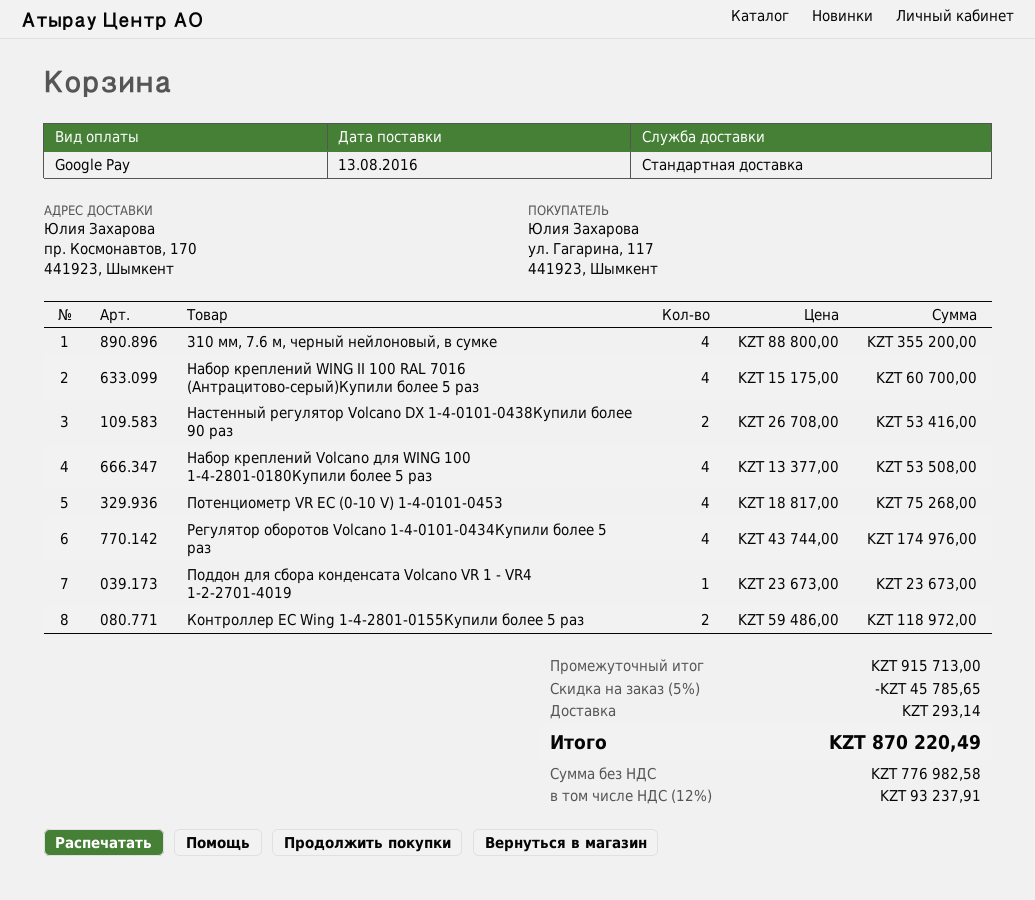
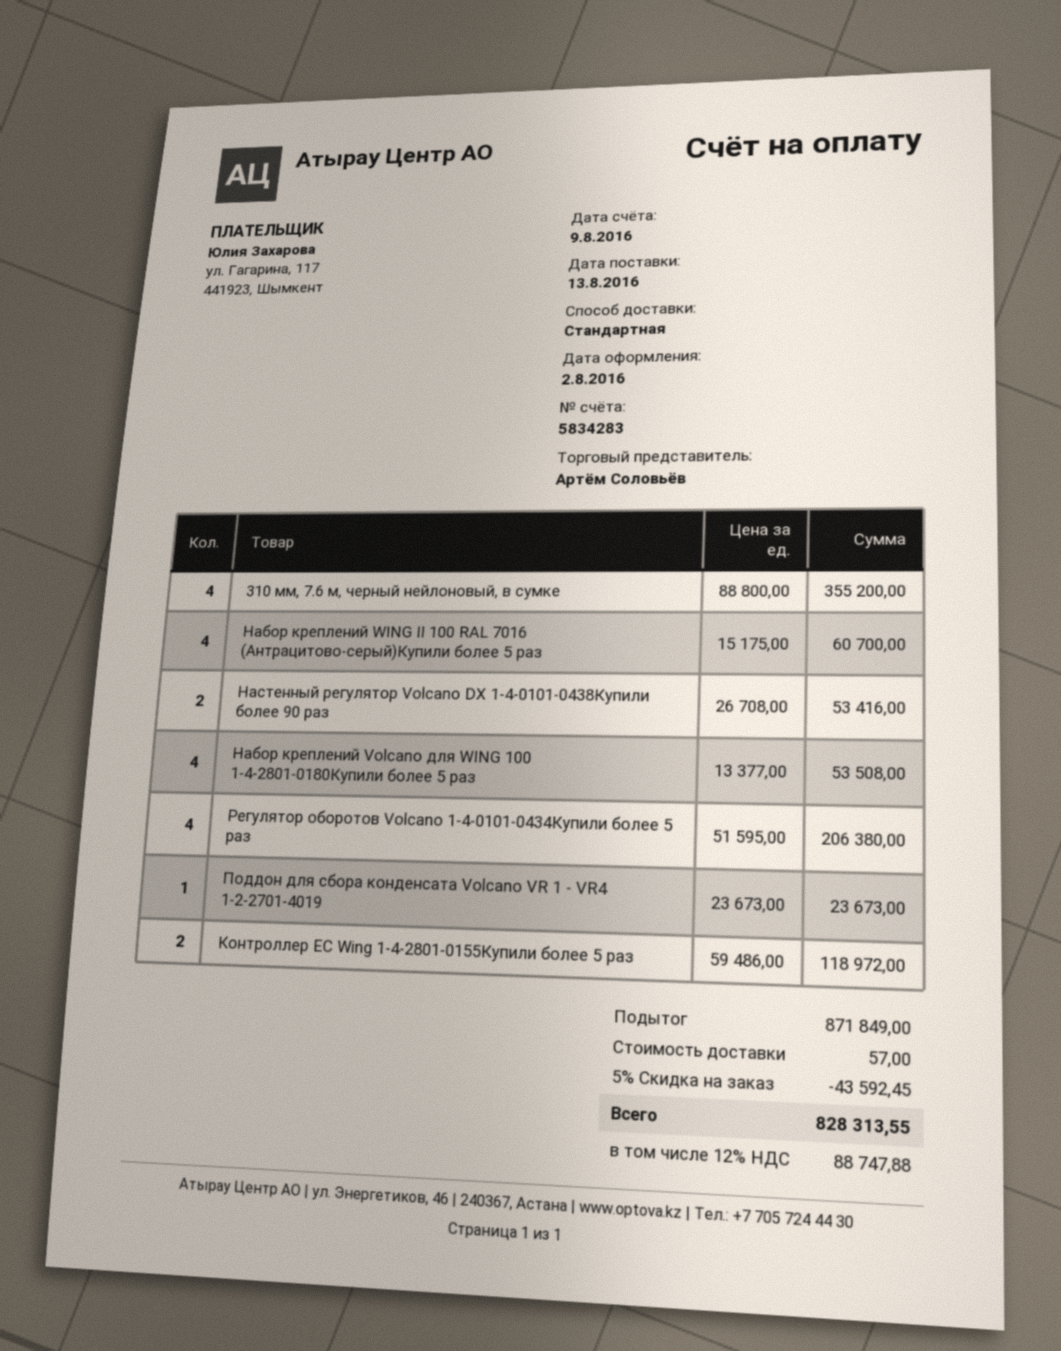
Потенциометр VR EC (0-10 V) 1-4-0101-0453: 4 x 18817.00 = 75268.00 -> none
Регулятор оборотов Volcano 1-4-0101-0434Купили более 5 раз: 4 x 43744.00 = 174976.00 -> 4 x 51595.00 = 206380.00
subtotal: 915713.00 -> 871849.00
discount: 5% = 45785.65 -> 5% = 43592.45
shipping: 293.14 -> 57.00
tax: 12% = 93237.91 -> 12% = 88747.88
total: 870220.49 -> 828313.55

